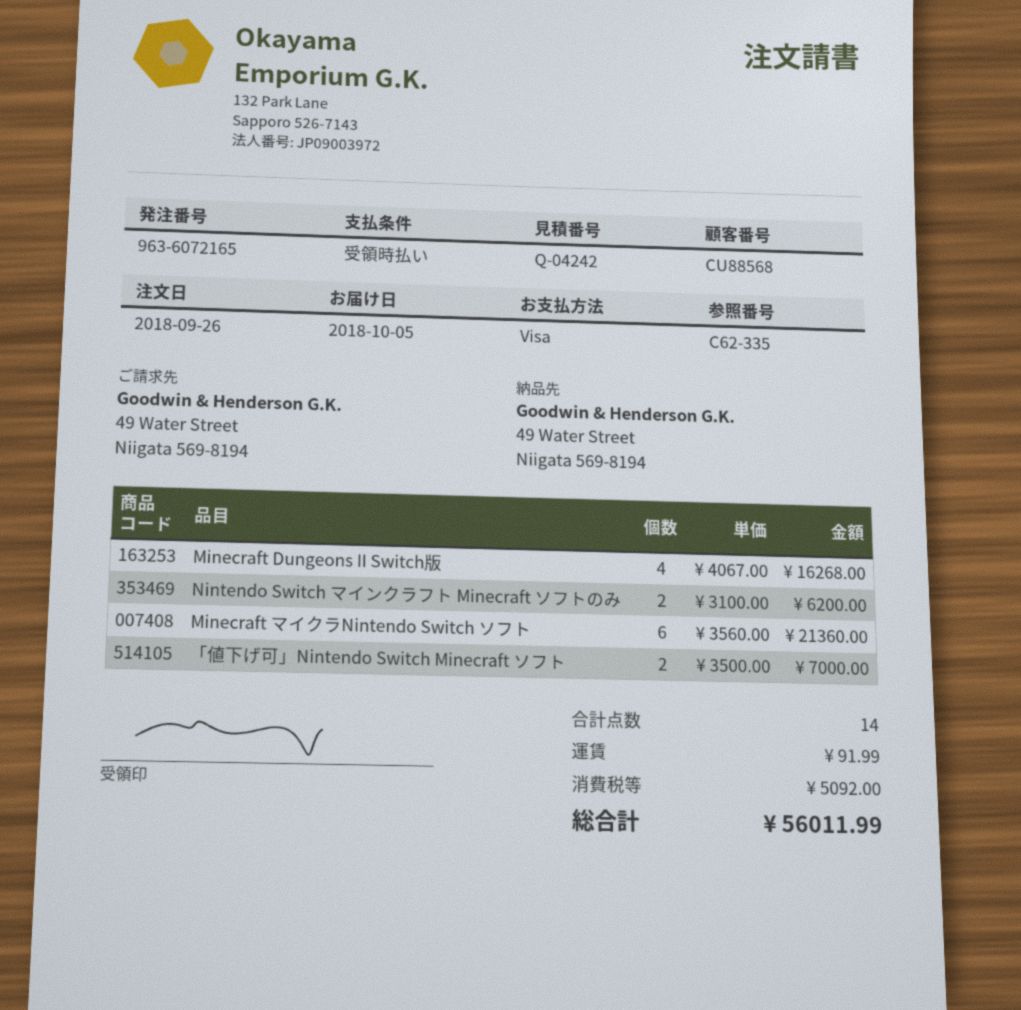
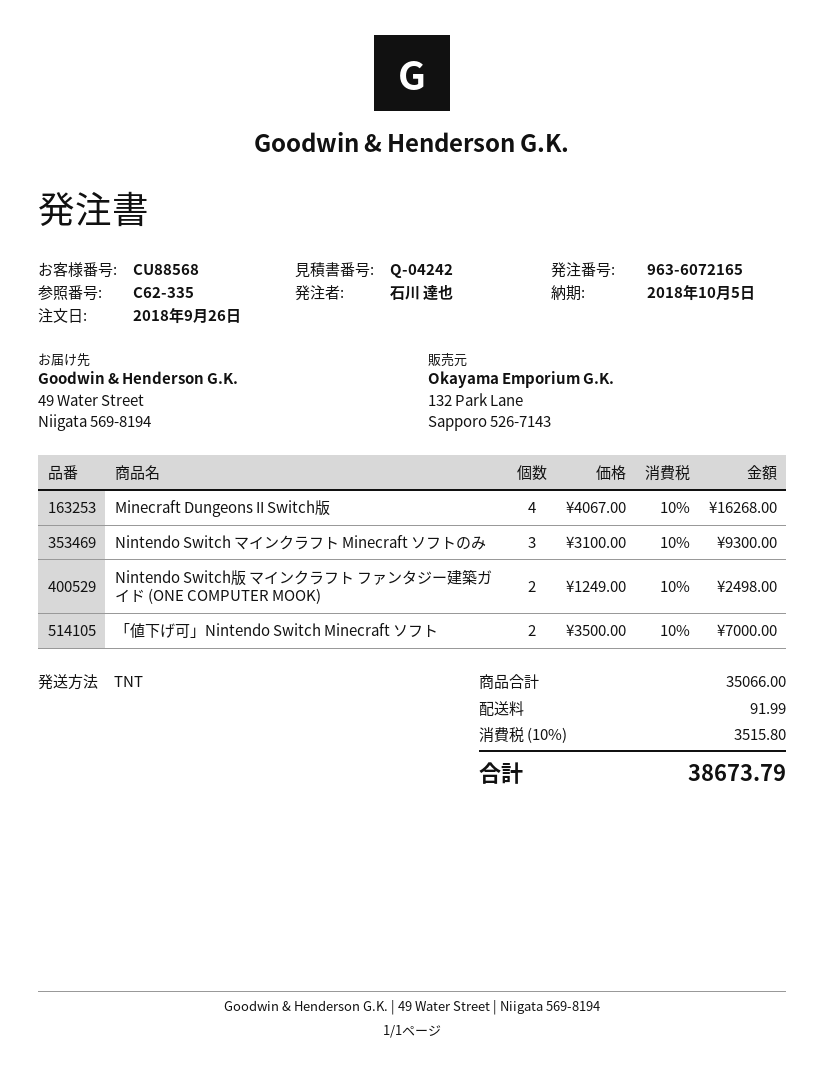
Nintendo Switch マインクラフト Minecraft ソフトのみ: 2 x 3100.00 = 6200.00 -> 3 x 3100.00 = 9300.00
Minecraft マイクラNintendo Switch ソフト: 6 x 3560.00 = 21360.00 -> none
Nintendo Switch版 マインクラフト ファンタジー建築ガイド (ONE COMPUTER MOOK): none -> 2 x 1249.00 = 2498.00
tax: 5092.00 -> 3515.80
total: 56011.99 -> 38673.79

